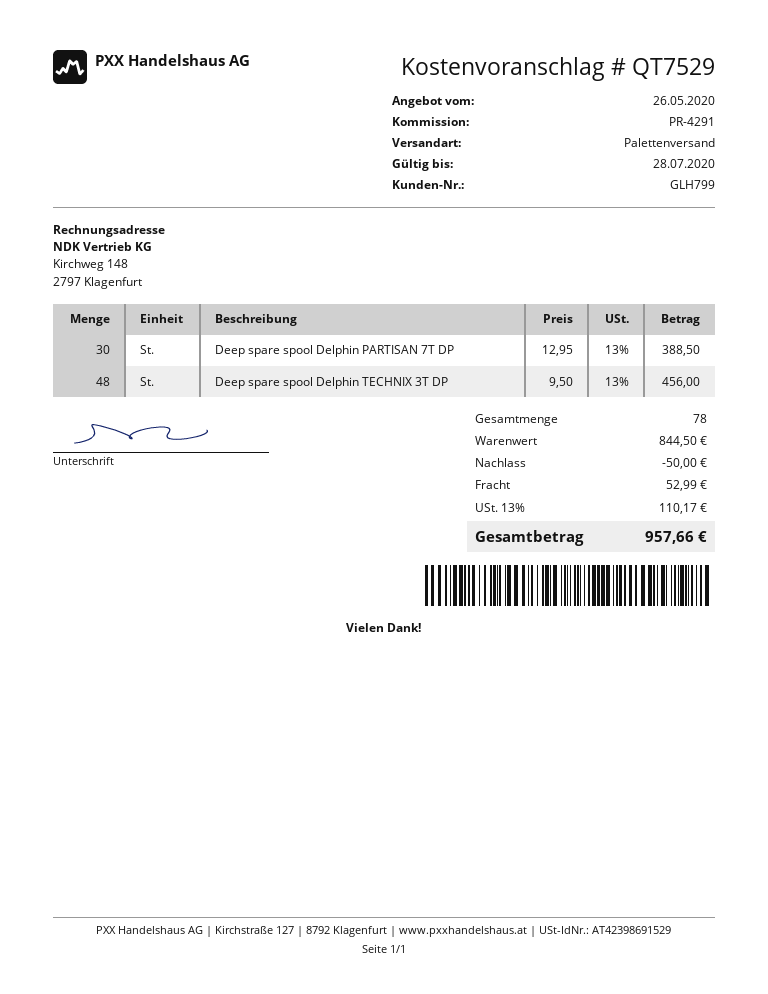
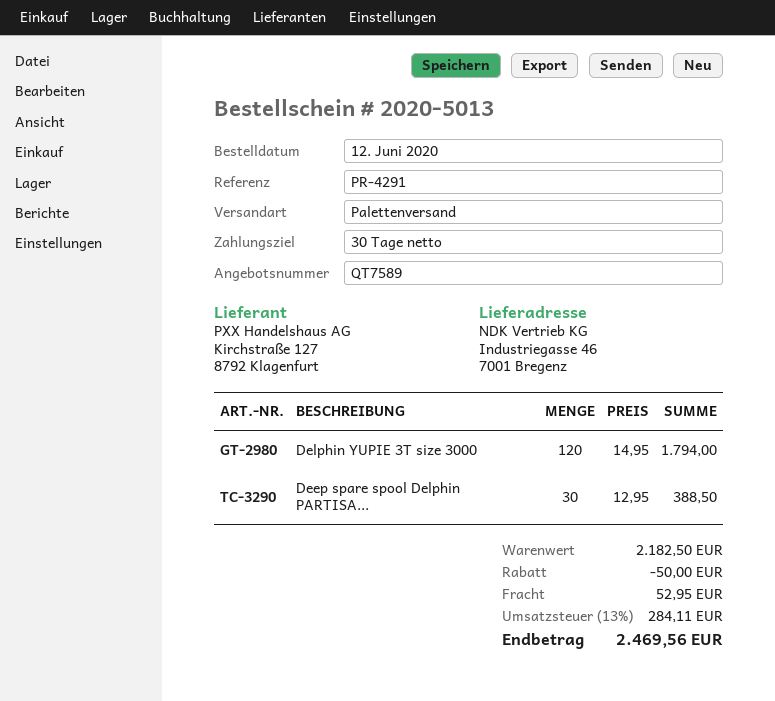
quote number: QT7529 -> QT7589
Deep spare spool Delphin TECHNIX 3T DP: 48 x 9.50 = 456.00 -> none
Delphin YUPIE 3T size 3000: none -> 120 x 14.95 = 1794.00
subtotal: 844.50 -> 2182.50
shipping: 52.99 -> 52.95
tax: 13% = 110.17 -> 13% = 284.11
total: 957.66 -> 2469.56

